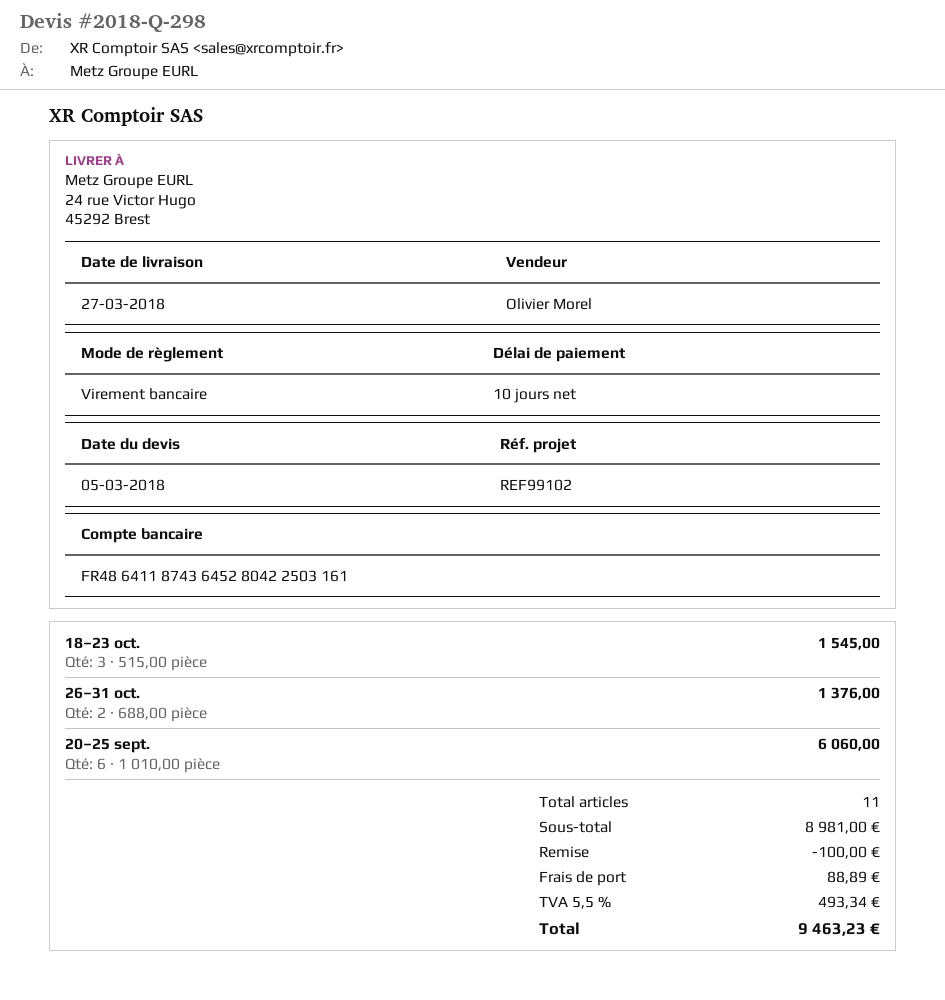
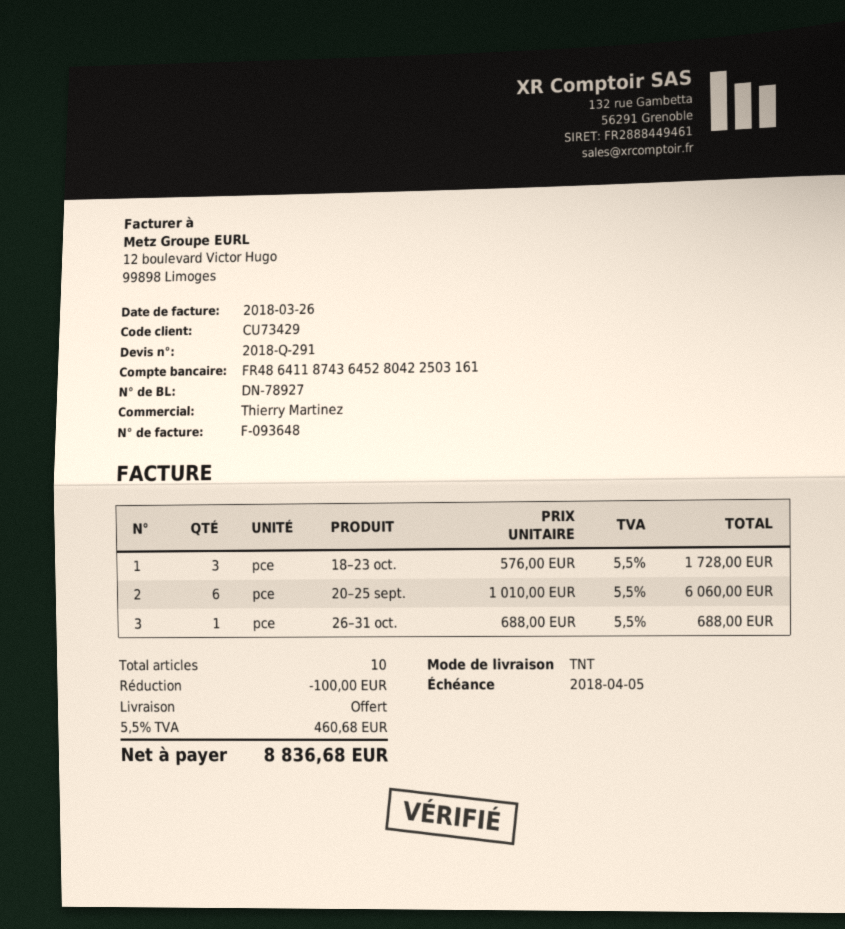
quote number: 2018-Q-298 -> 2018-Q-291
sales rep: Olivier Morel -> Thierry Martinez
18–23 oct.: 3 x 515.00 = 1545.00 -> 3 x 576.00 = 1728.00
26–31 oct.: 2 x 688.00 = 1376.00 -> 1 x 688.00 = 688.00
total quantity: 11 -> 10
shipping: 88.89 -> 0.00
tax: 5.5% = 493.34 -> 5.5% = 460.68
total: 9463.23 -> 8836.68

